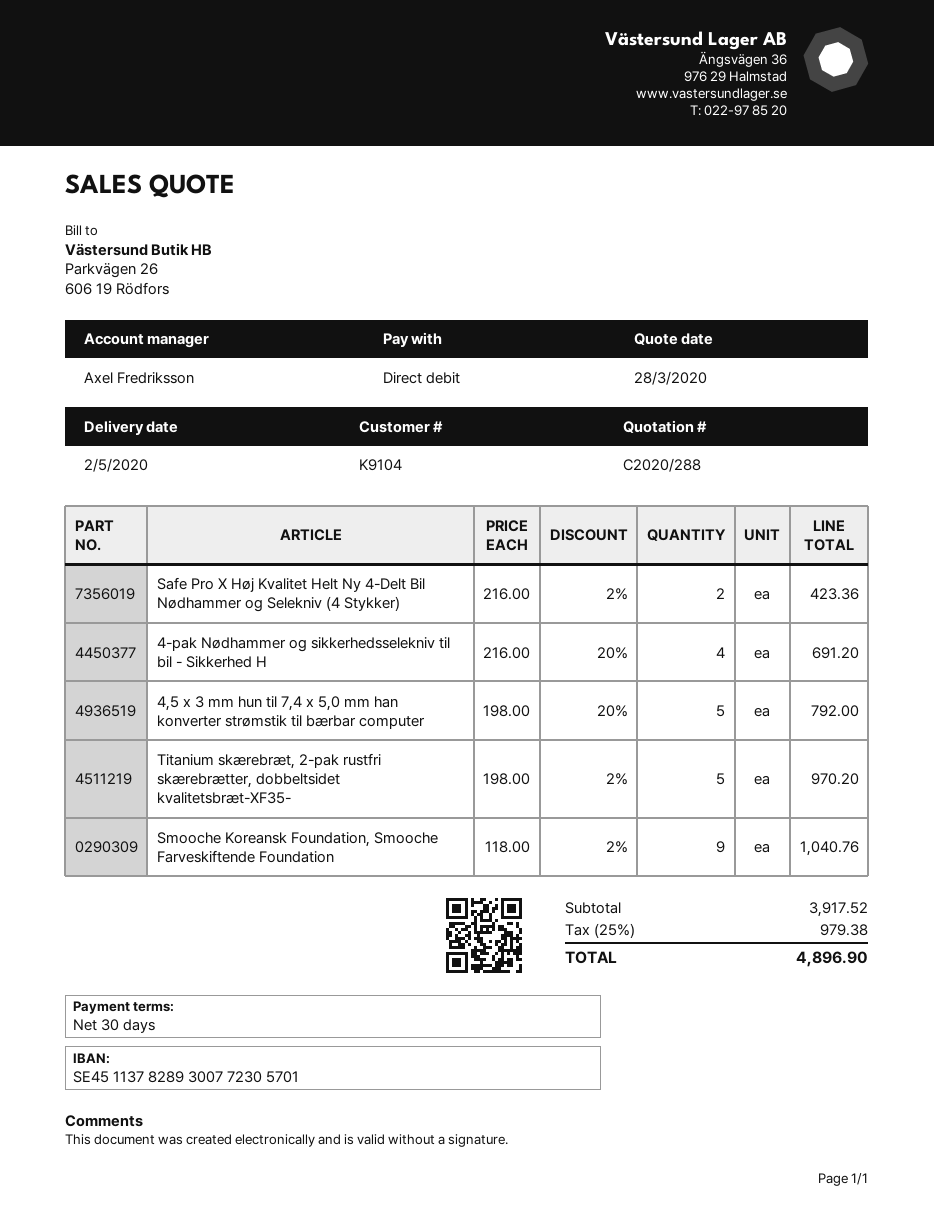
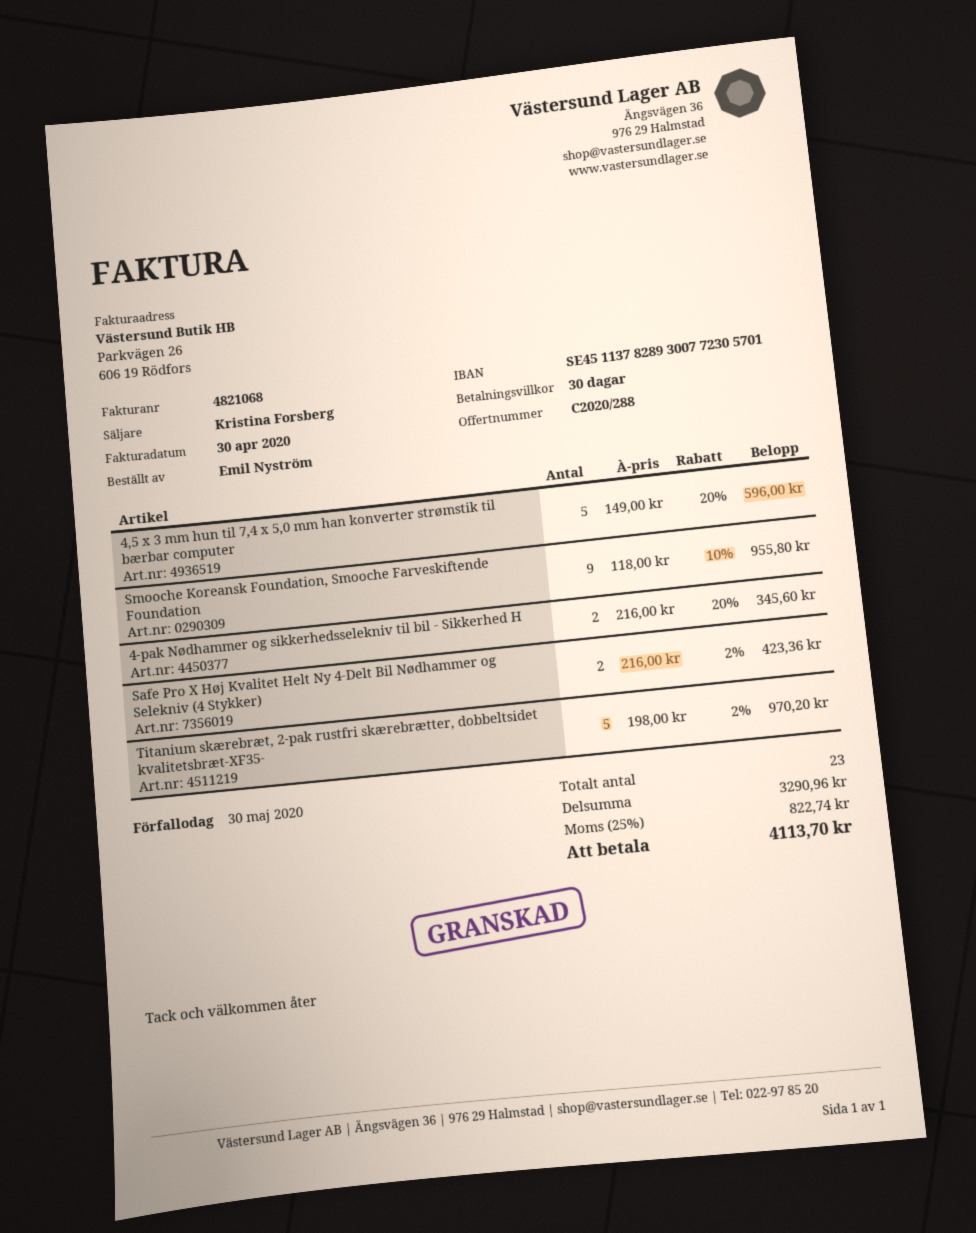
sales rep: Axel Fredriksson -> Kristina Forsberg
4-pak Nødhammer og sikkerhedsselekniv til bil - Sikkerhed H: 4 x 216.00 - 20% = 691.20 -> 2 x 216.00 - 20% = 345.60
4,5 x 3 mm hun til 7,4 x 5,0 mm han konverter strømstik til bærbar computer: 5 x 198.00 - 20% = 792.00 -> 5 x 149.00 - 20% = 596.00
Smooche Koreansk Foundation, Smooche Farveskiftende Foundation: 9 x 118.00 - 2% = 1040.76 -> 9 x 118.00 - 10% = 955.80
subtotal: 3917.52 -> 3290.96
tax: 25% = 979.38 -> 25% = 822.74
total: 4896.90 -> 4113.70

